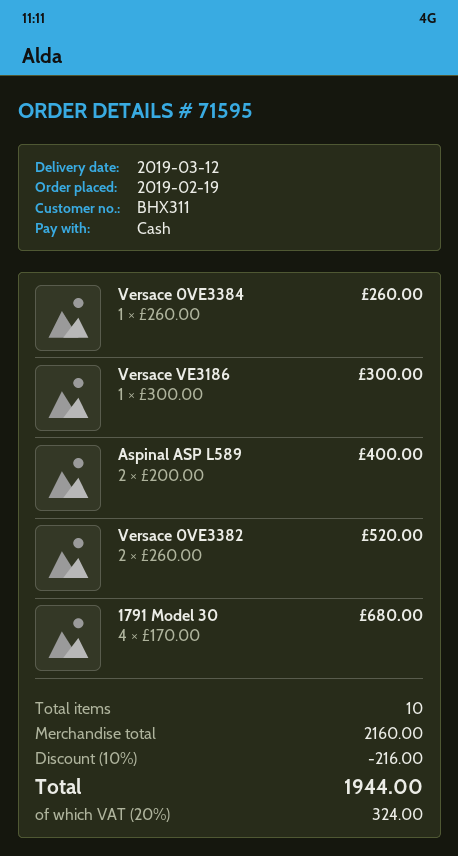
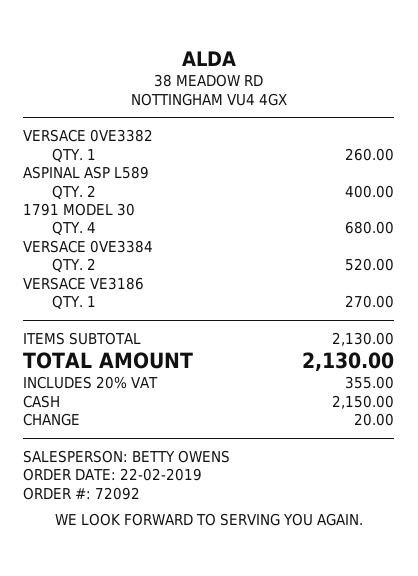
order number: 71595 -> 72092
order date: 2019-02-19 -> 2019-02-22
Versace 0VE3384: 1 for 260.00 -> 2 for 520.00
Versace VE3186: 1 for 300.00 -> 1 for 270.00
Versace 0VE3382: 2 for 520.00 -> 1 for 260.00
subtotal: 2160.00 -> 2130.00
discount: 10% = 216.00 -> none
tax: 20% = 324.00 -> 20% = 355.00
total: 1944.00 -> 2130.00

